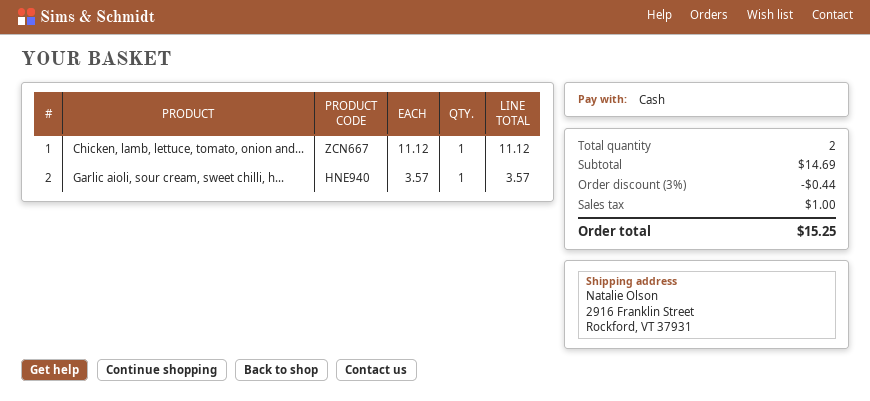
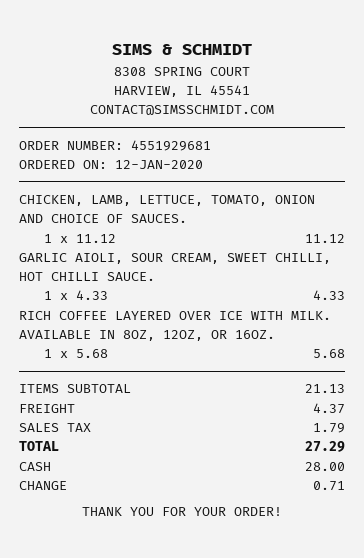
Garlic aioli, sour cream, sweet chilli, h...: 1 x 3.57 = 3.57 -> 1 x 4.33 = 4.33
RICH COFFEE LAYERED OVER ICE WITH MILK. AVAILABLE IN 8OZ, 12OZ, OR 16OZ.: none -> 1 x 5.68 = 5.68
subtotal: 14.69 -> 21.13
discount: 3% = 0.44 -> none
shipping: none -> 4.37
tax: 1.00 -> 1.79
total: 15.25 -> 27.29

